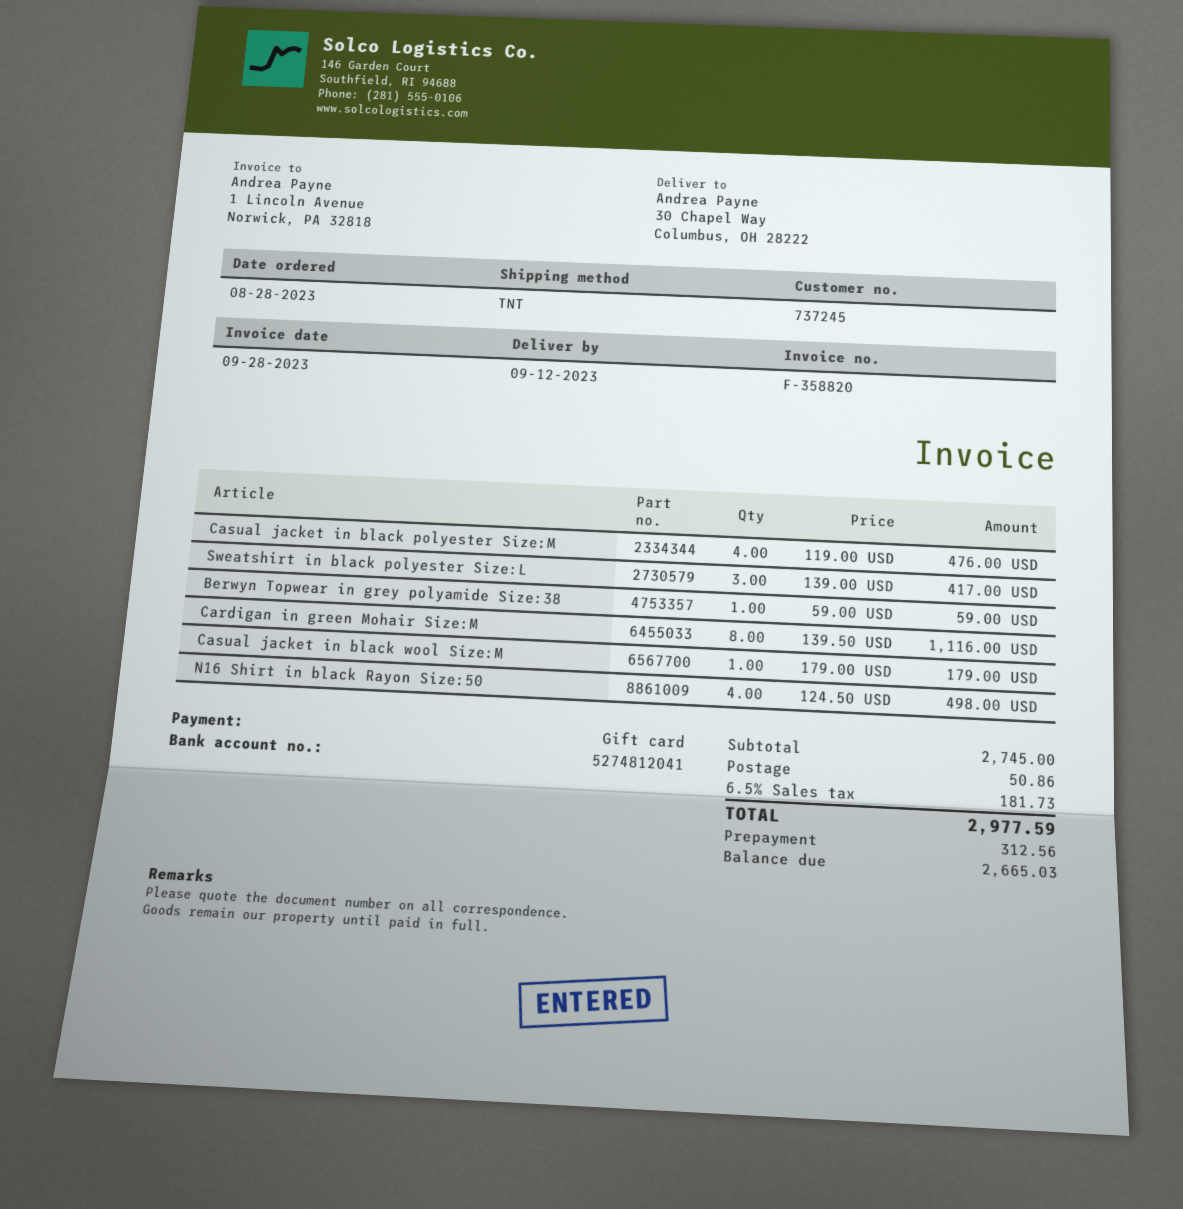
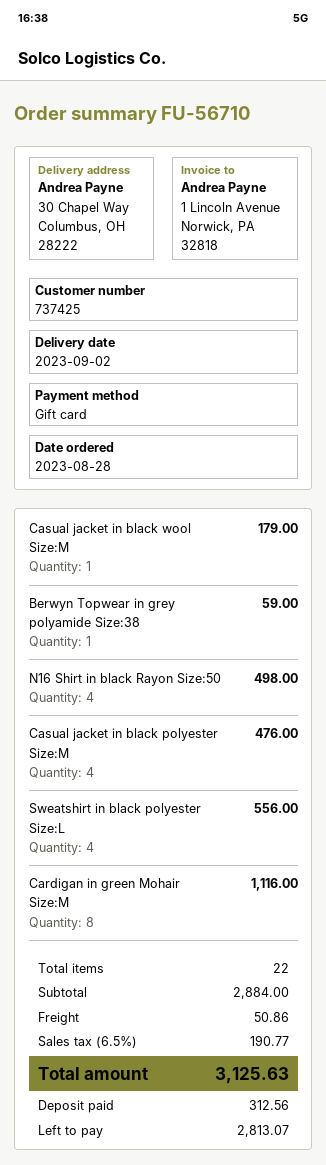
delivery date: 2023-09-12 -> 2023-09-02
customer number: 737245 -> 737425
Sweatshirt in black polyester Size:L: 3 for 417.00 -> 4 for 556.00
subtotal: 2745.00 -> 2884.00
tax: 6.5% = 181.73 -> 6.5% = 190.77
total: 2977.59 -> 3125.63
balance: 2665.03 -> 2813.07

